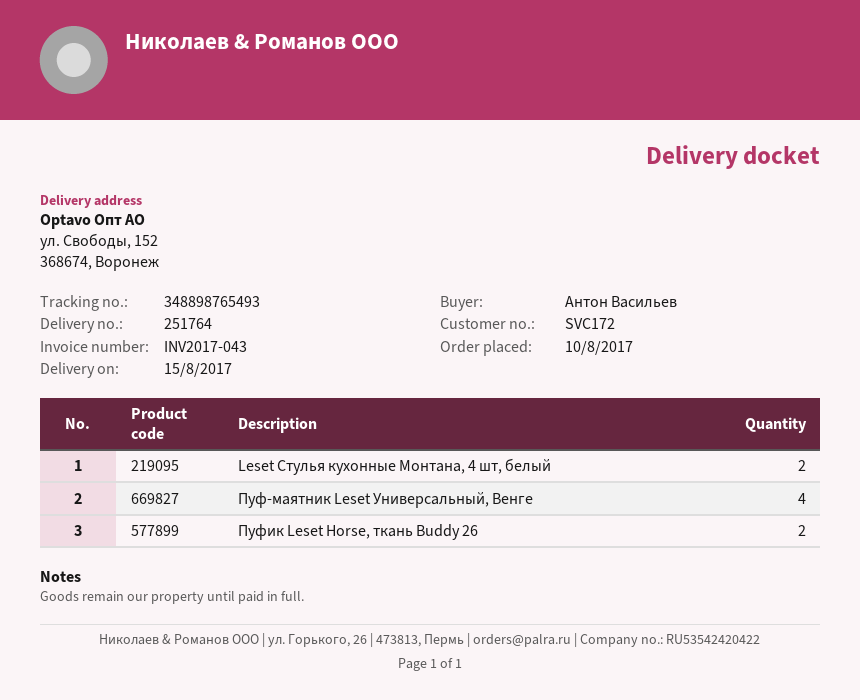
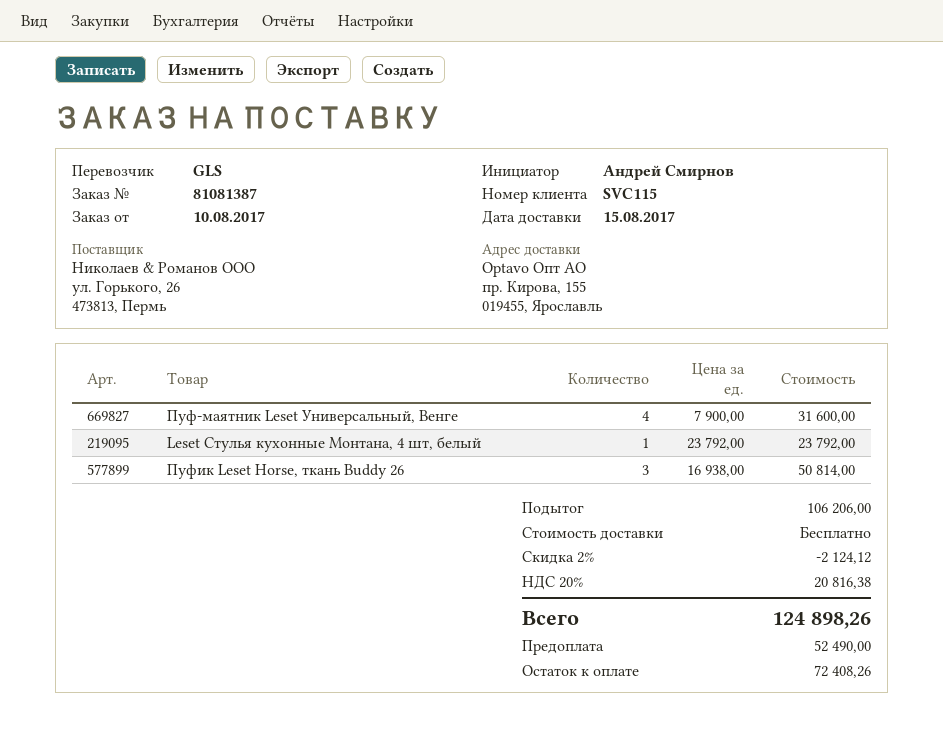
customer number: SVC172 -> SVC115
ordered by: Антон Васильев -> Андрей Смирнов
ship to: ул. Свободы, 152, 368674, Воронеж -> пр. Кирова, 155, 019455, Ярославль
Leset Стулья кухонные Монтана, 4 шт, белый: 2 -> 1
Пуфик Leset Horse, ткань Buddy 26: 2 -> 3

